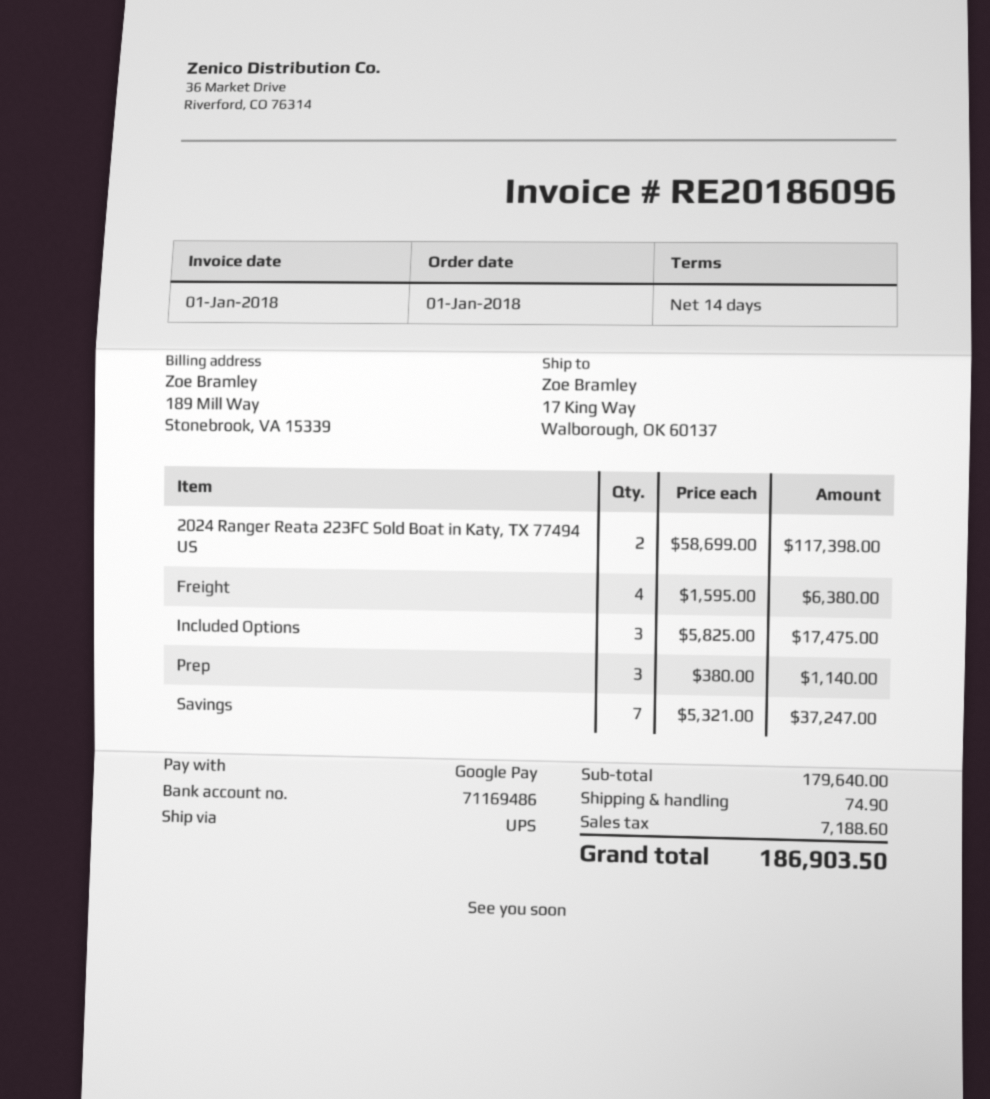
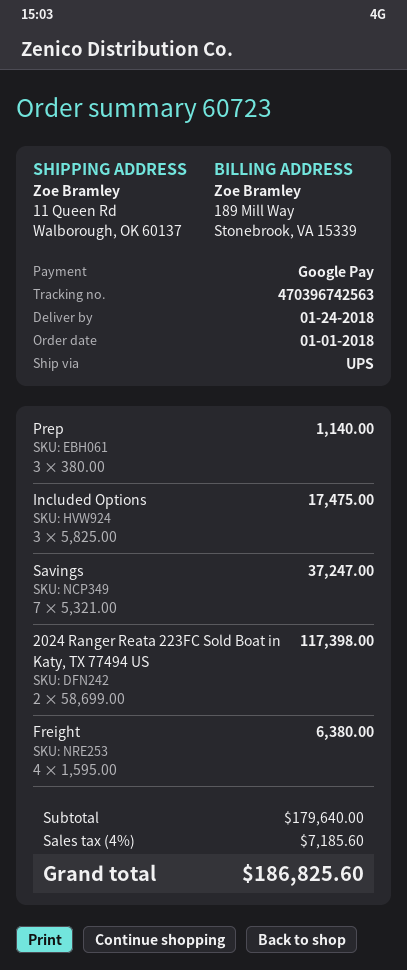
ship to: 17 King Way, Walborough, OK 60137 -> 11 Queen Rd, Walborough, OK 60137
shipping: 74.90 -> none
tax: 7188.60 -> 7185.60
total: 186903.50 -> 186825.60

